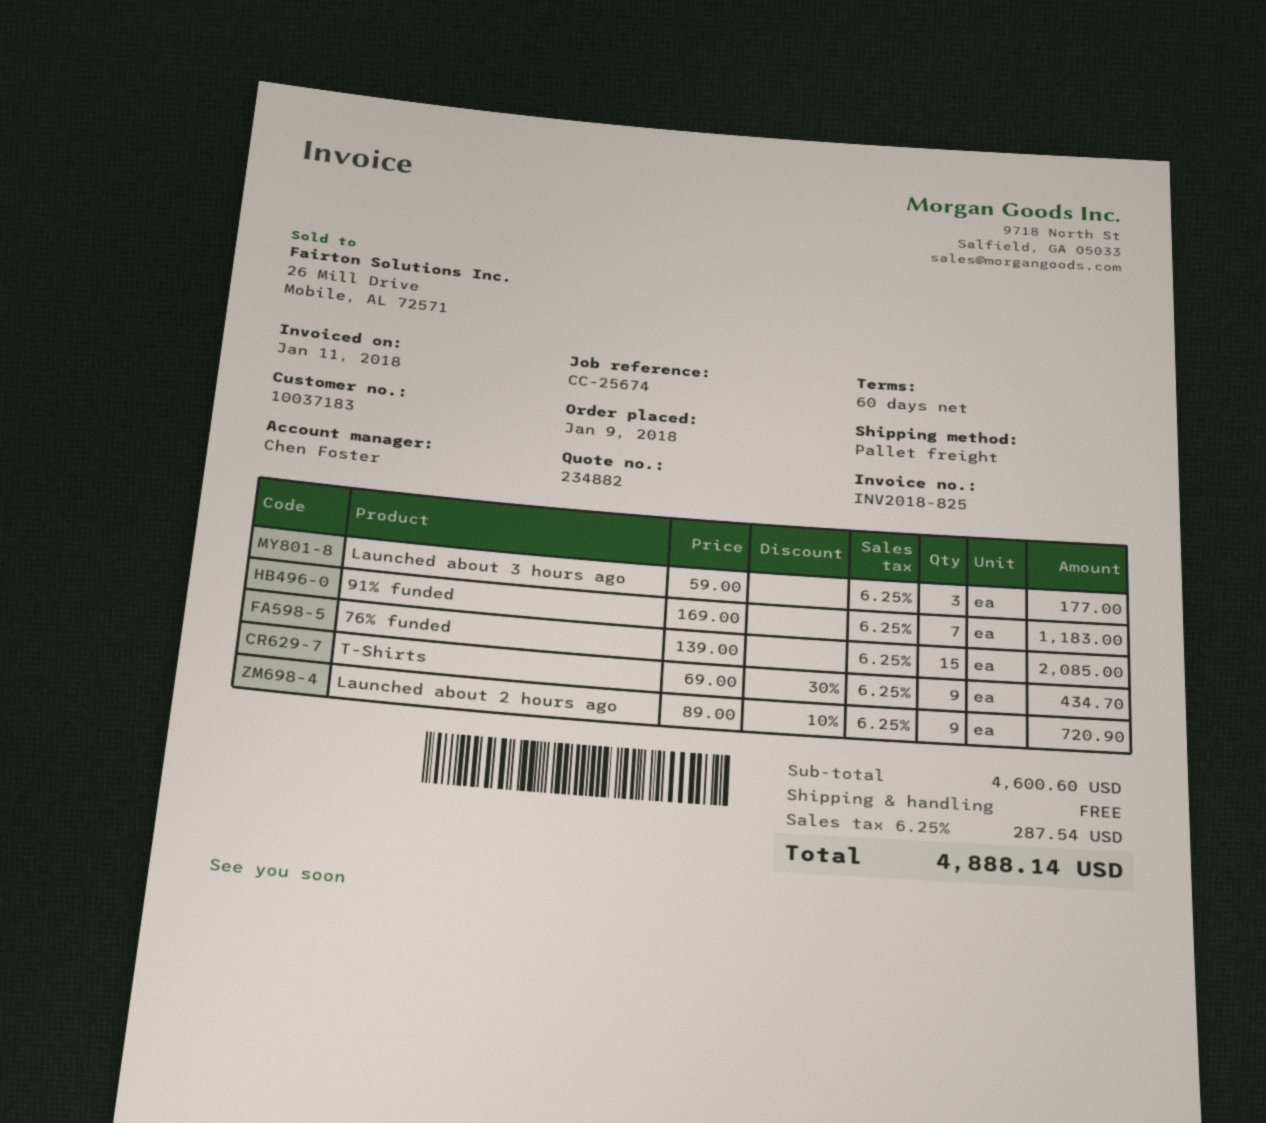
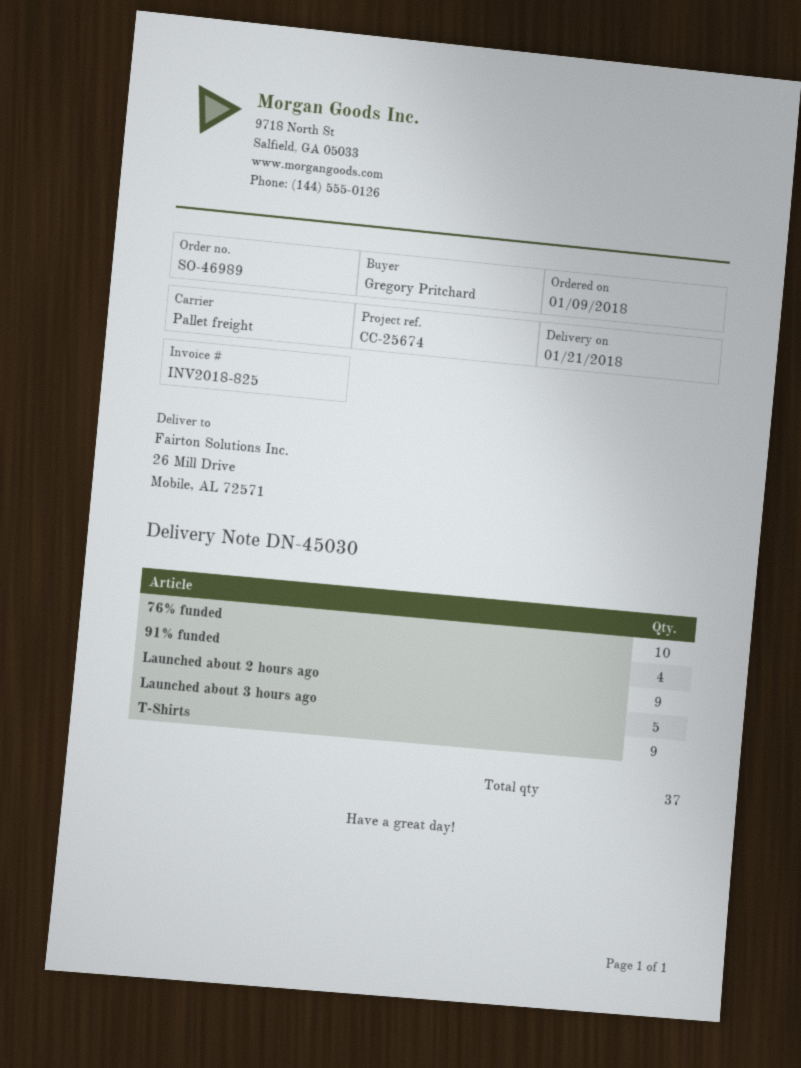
Launched about 3 hours ago: 3 -> 5
91% funded: 7 -> 4
76% funded: 15 -> 10

